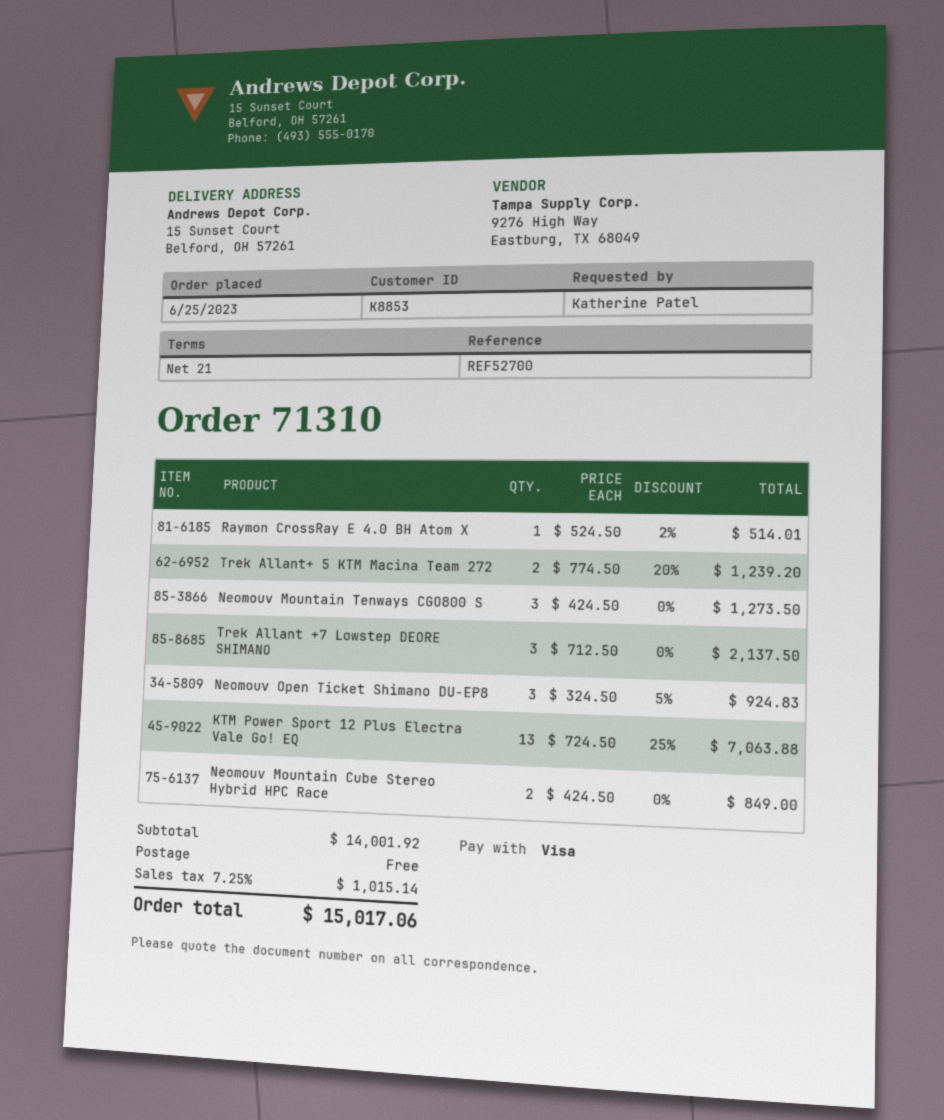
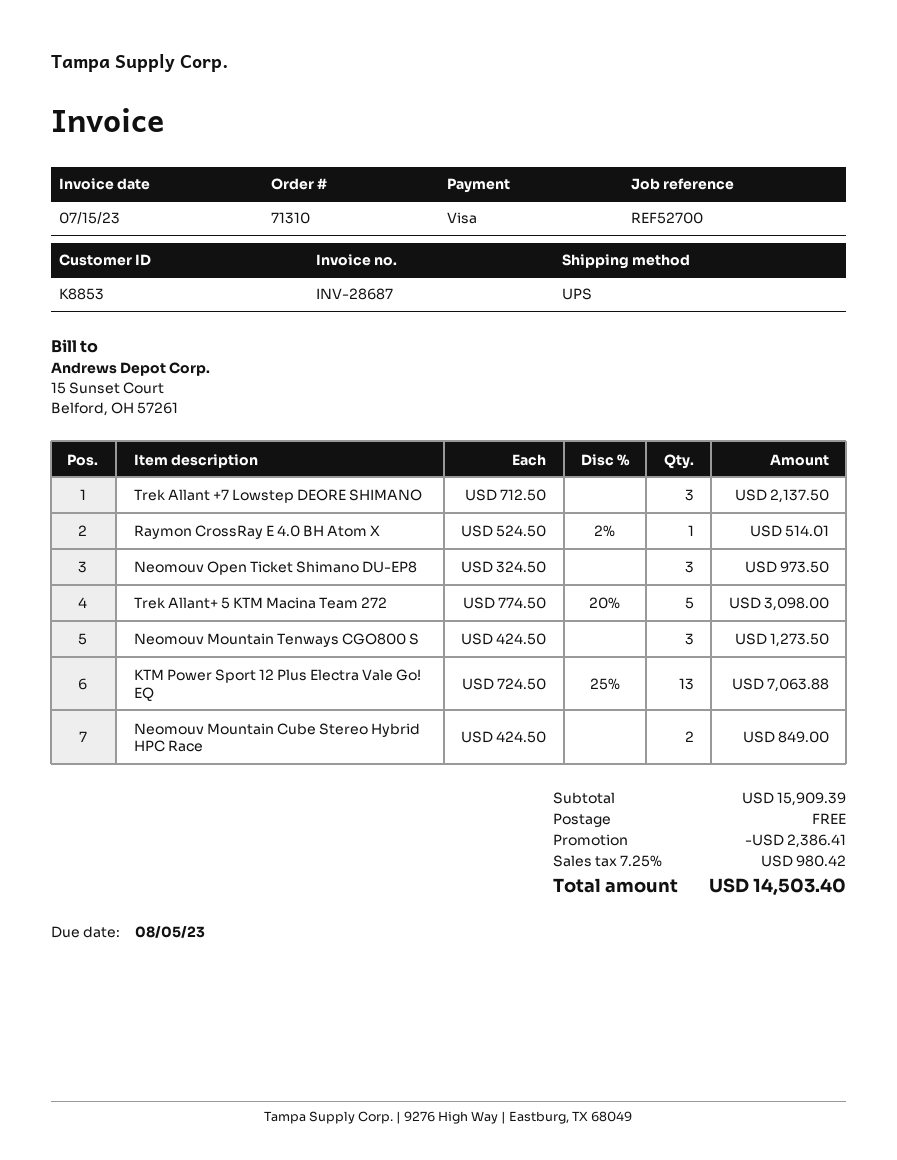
Trek Allant+ 5 KTM Macina Team 272: 2 x 774.50 - 20% = 1239.20 -> 5 x 774.50 - 20% = 3098.00
Neomouv Open Ticket Shimano DU-EP8: 3 x 324.50 - 5% = 924.83 -> 3 x 324.50 = 973.50
subtotal: 14001.92 -> 15909.39
discount: none -> 2386.41
tax: 7.25% = 1015.14 -> 7.25% = 980.42
total: 15017.06 -> 14503.40

